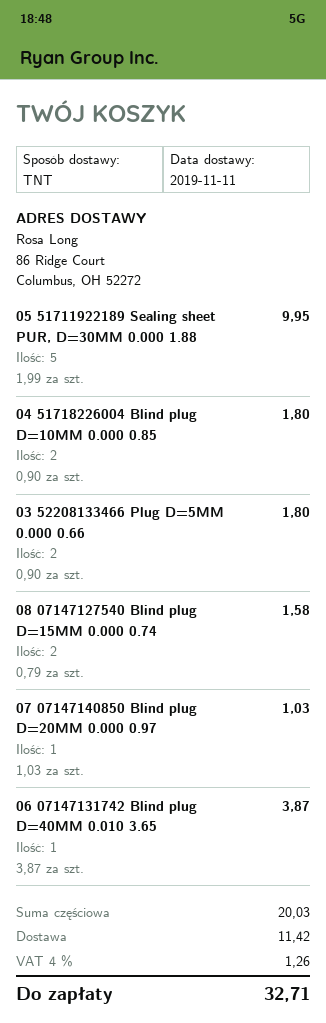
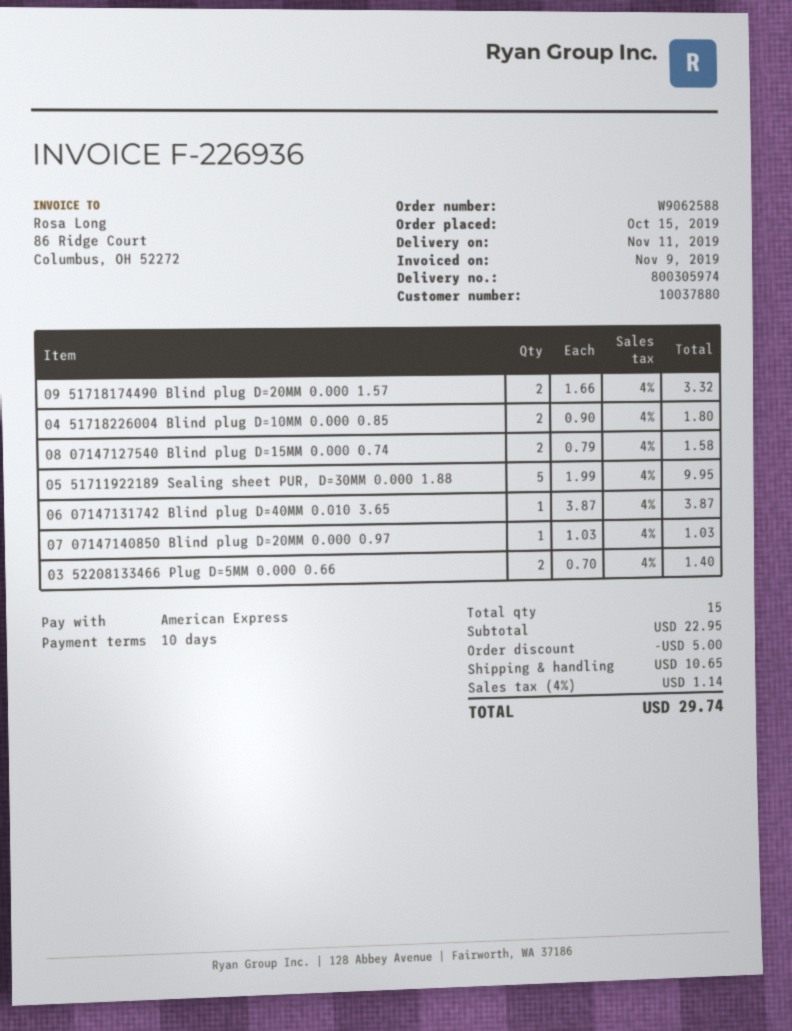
03 52208133466 Plug D=5MM 0.000 0.66: 2 x 0.90 = 1.80 -> 2 x 0.70 = 1.40
09 51718174490 Blind plug D=20MM 0.000 1.57: none -> 2 x 1.66 = 3.32
subtotal: 20.03 -> 22.95
discount: none -> 5.00
shipping: 11.42 -> 10.65
tax: 4% = 1.26 -> 4% = 1.14
total: 32.71 -> 29.74

